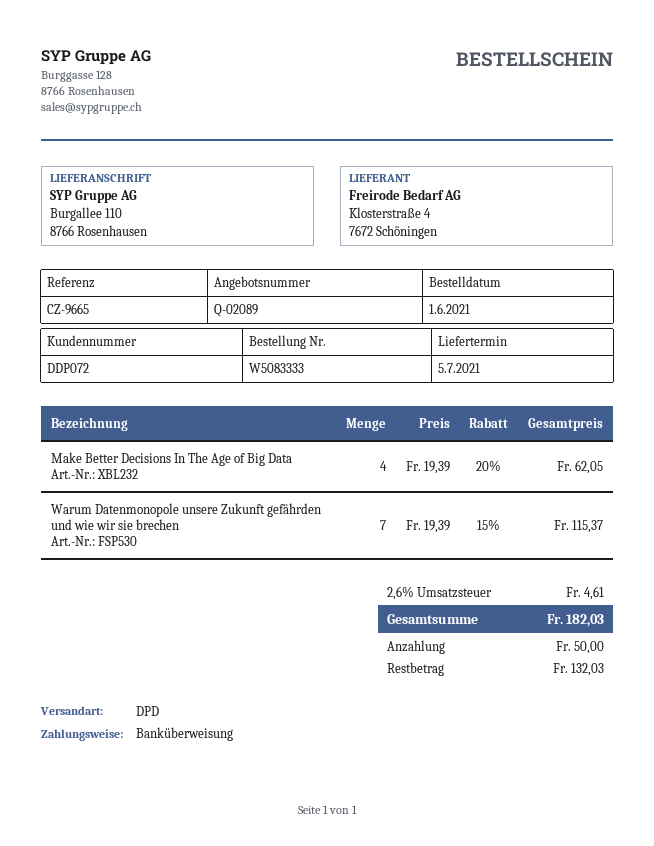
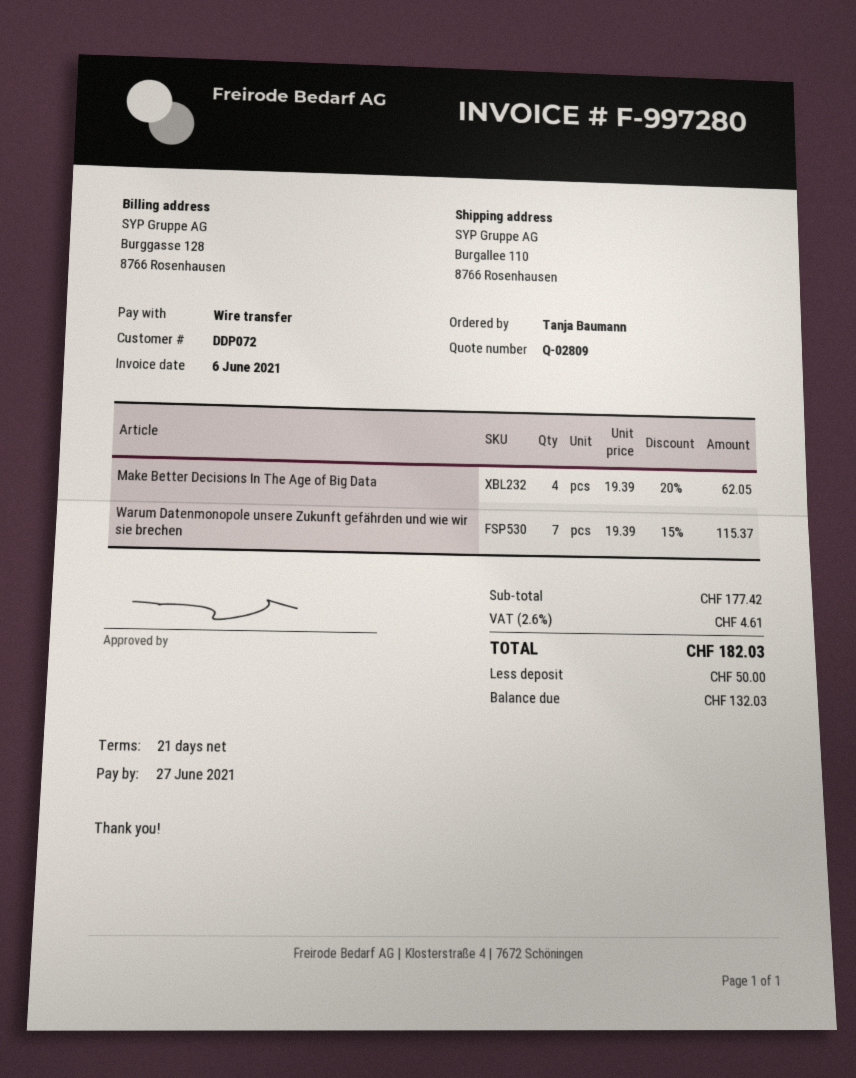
quote number: Q-02089 -> Q-02809

